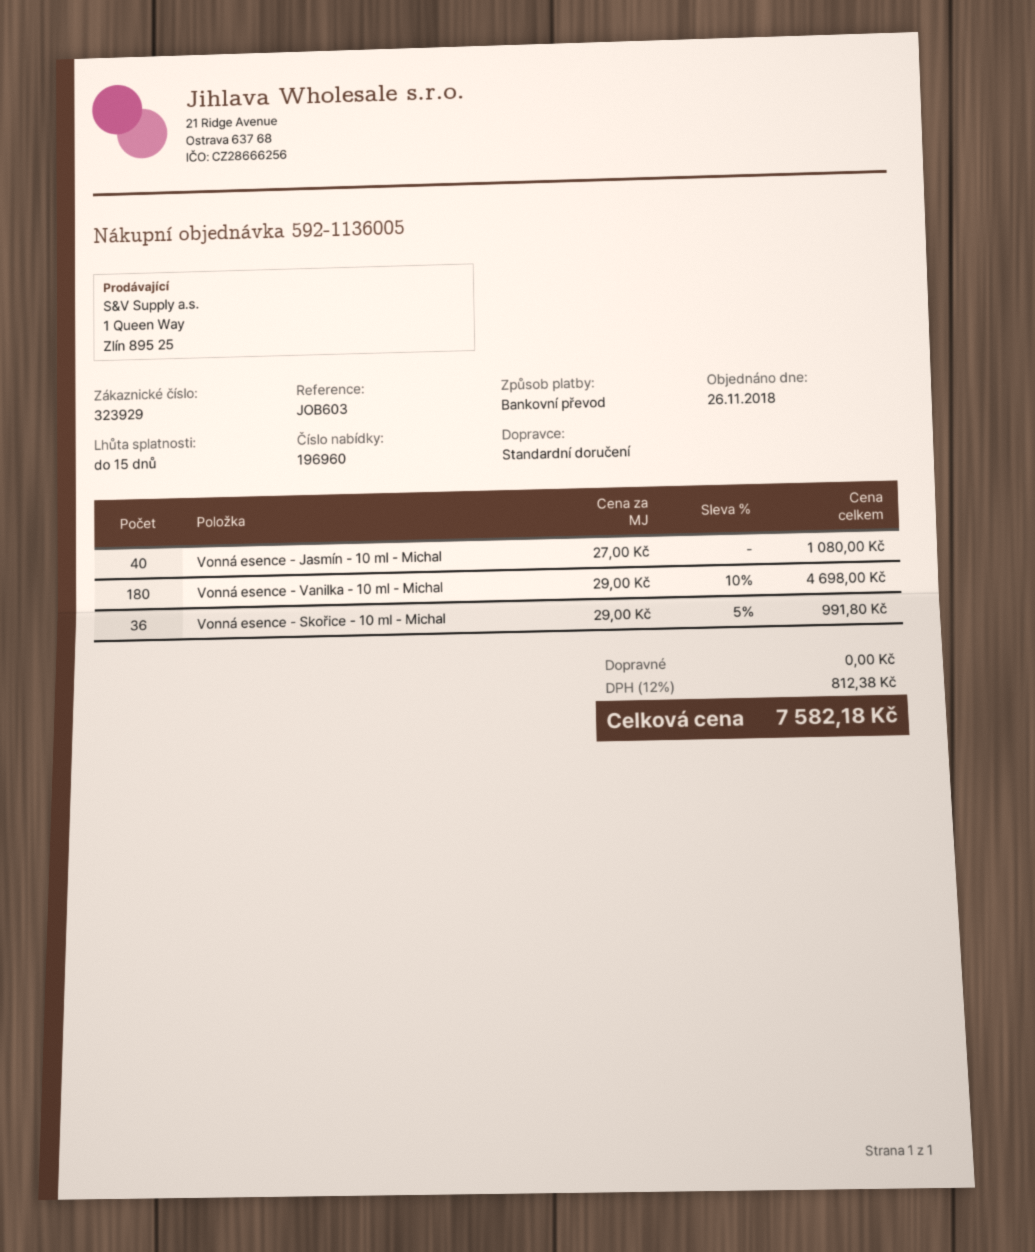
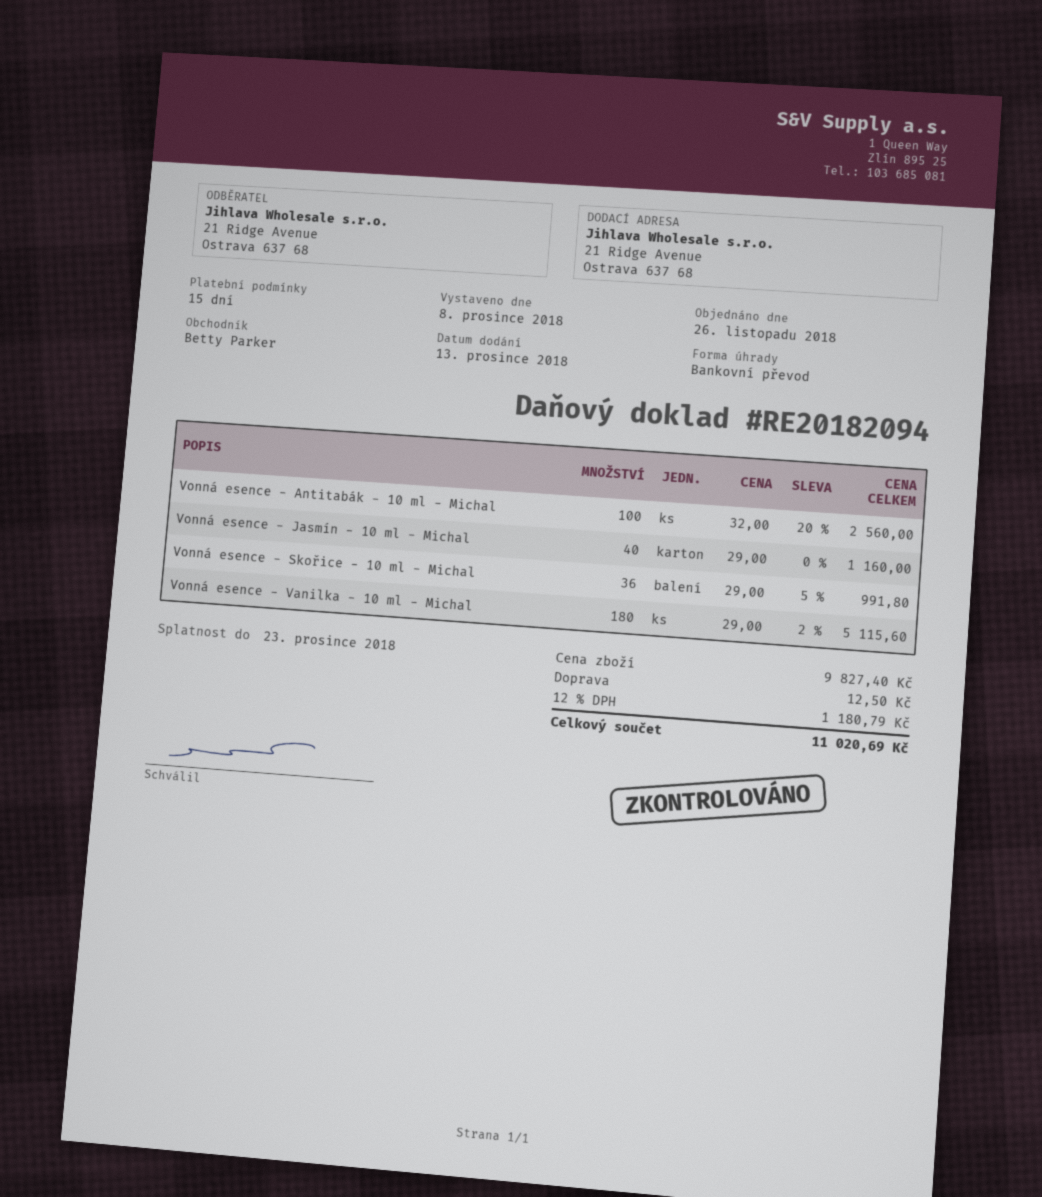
Vonná esence - Jasmín - 10 ml - Michal: 40 x 27.00 = 1080.00 -> 40 x 29.00 = 1160.00
Vonná esence - Vanilka - 10 ml - Michal: 180 x 29.00 - 10% = 4698.00 -> 180 x 29.00 - 2% = 5115.60
Vonná esence - Antitabák - 10 ml - Michal: none -> 100 x 32.00 - 20% = 2560.00
shipping: 0.00 -> 12.50
tax: 12% = 812.38 -> 12% = 1180.79
total: 7582.18 -> 11020.69

